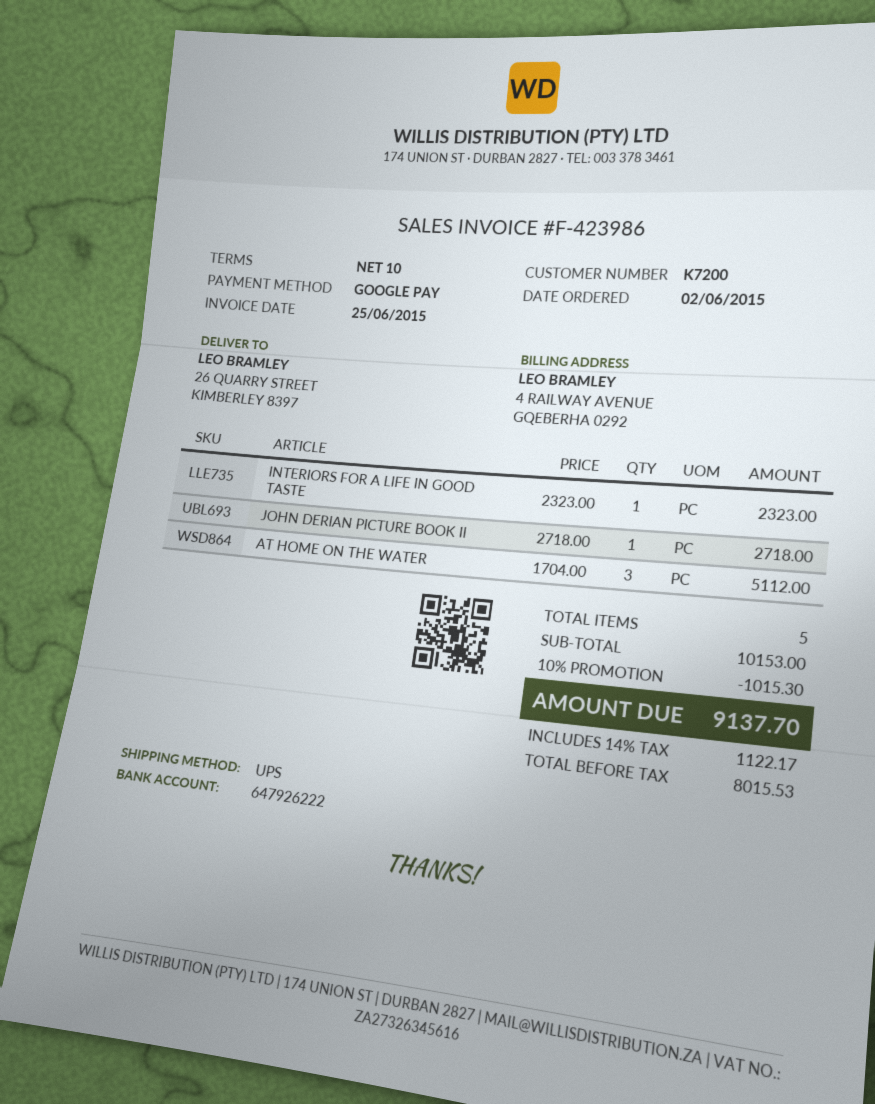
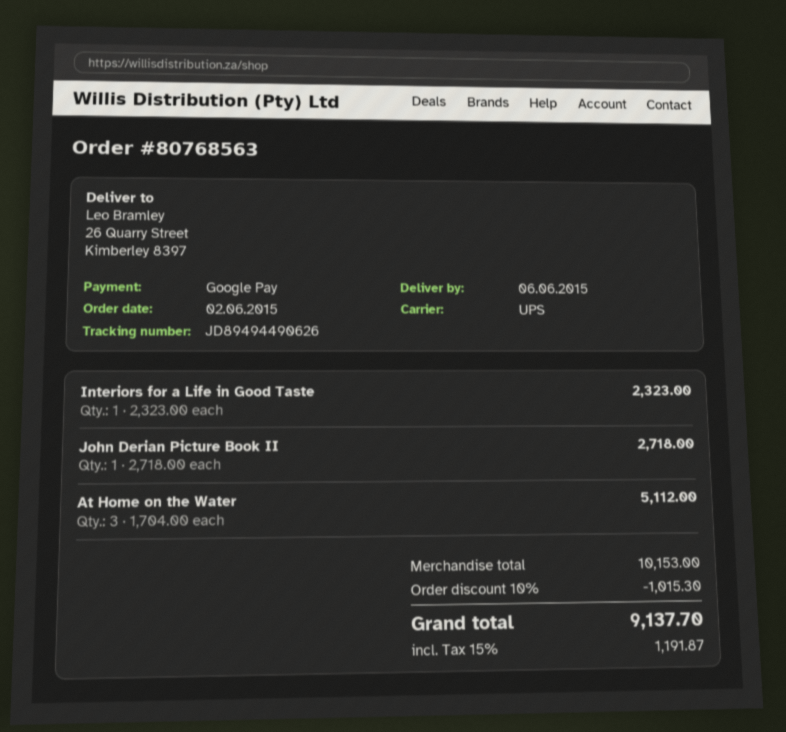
tax: 14% = 1122.17 -> 15% = 1191.87

